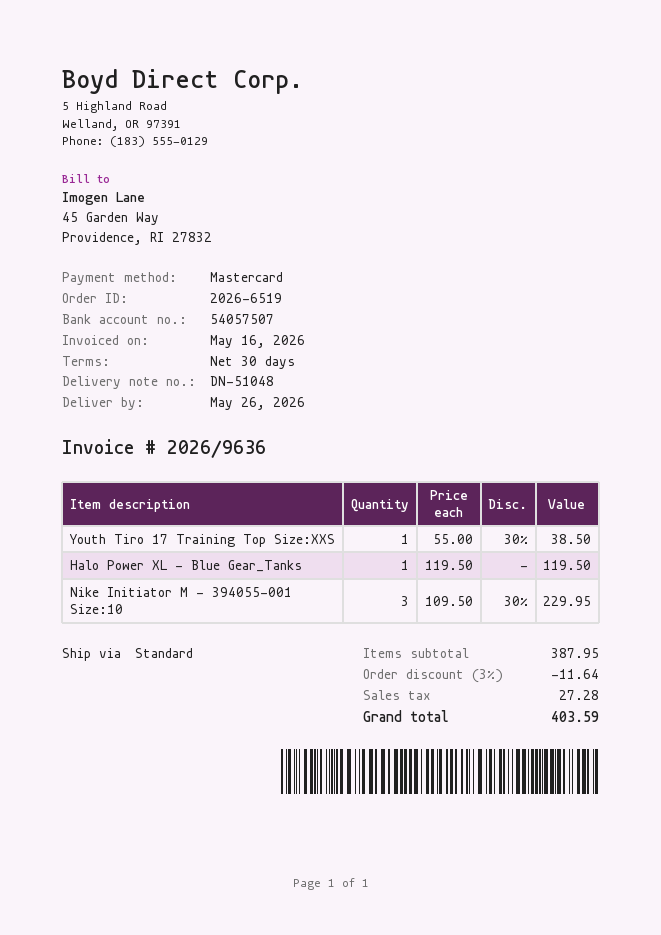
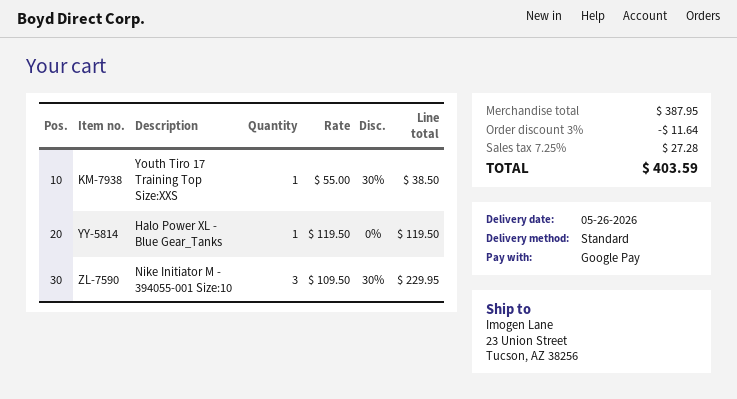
payment method: Mastercard -> Google Pay

